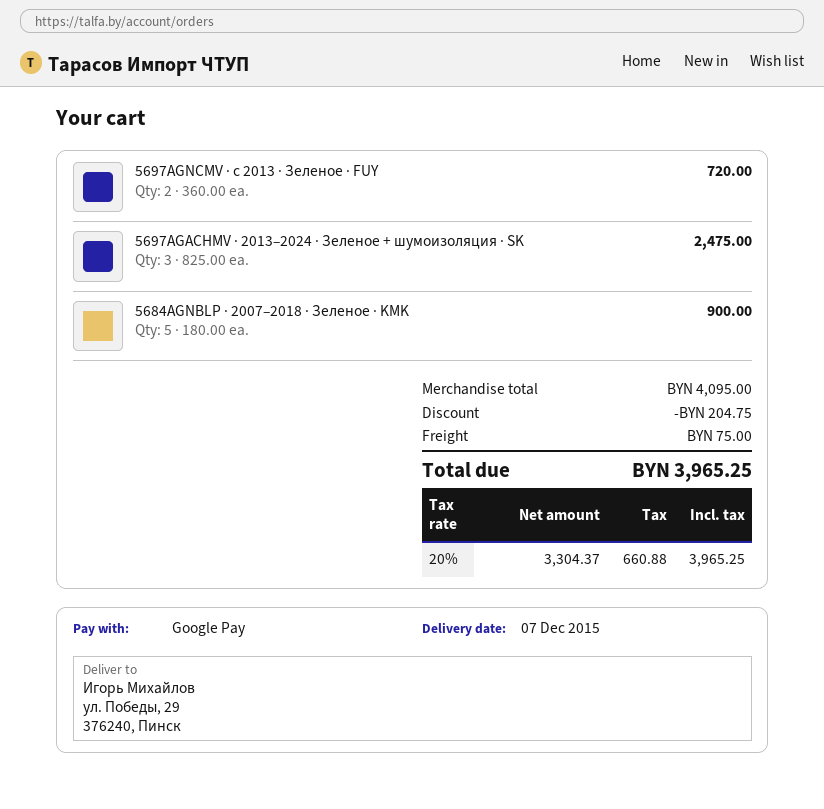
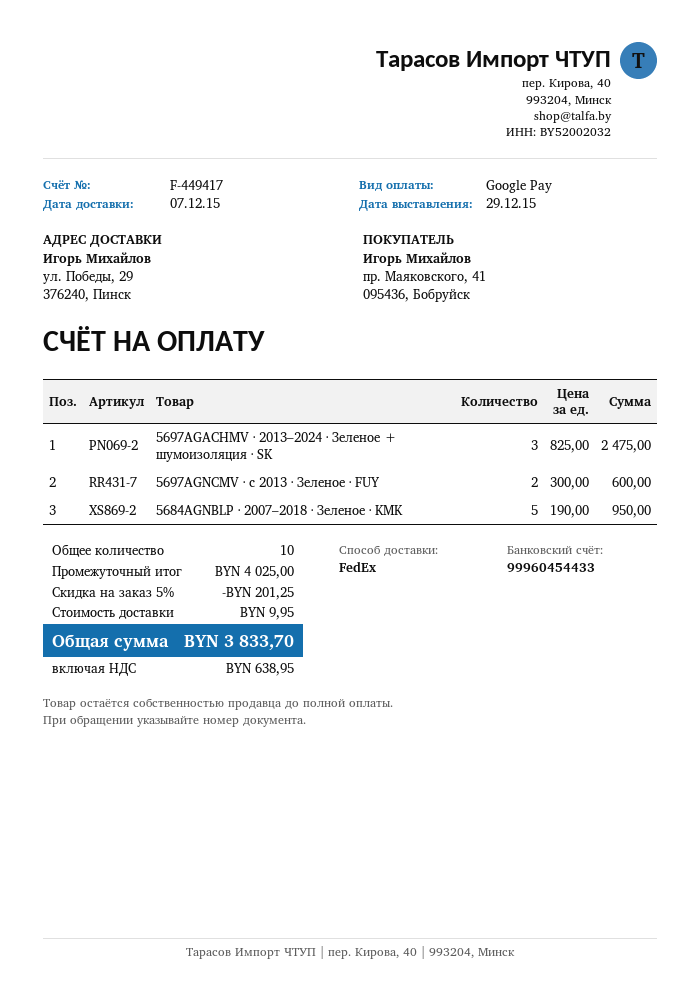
5697AGNCMV · с 2013 · Зеленое · FUY: 2 x 360.00 = 720.00 -> 2 x 300.00 = 600.00
5684AGNBLP · 2007–2018 · Зеленое · KMK: 5 x 180.00 = 900.00 -> 5 x 190.00 = 950.00
subtotal: 4095.00 -> 4025.00
discount: 204.75 -> 201.25
shipping: 75.00 -> 9.95
tax: 660.88 -> 638.95
total: 3965.25 -> 3833.70

